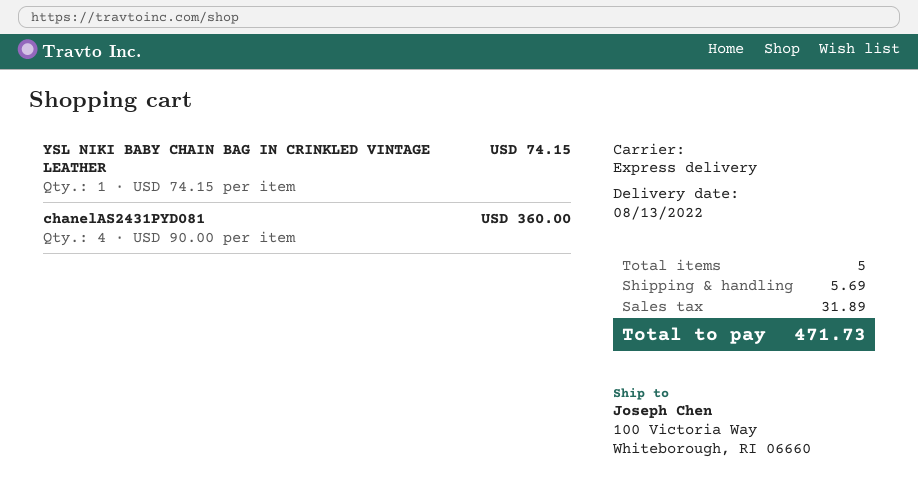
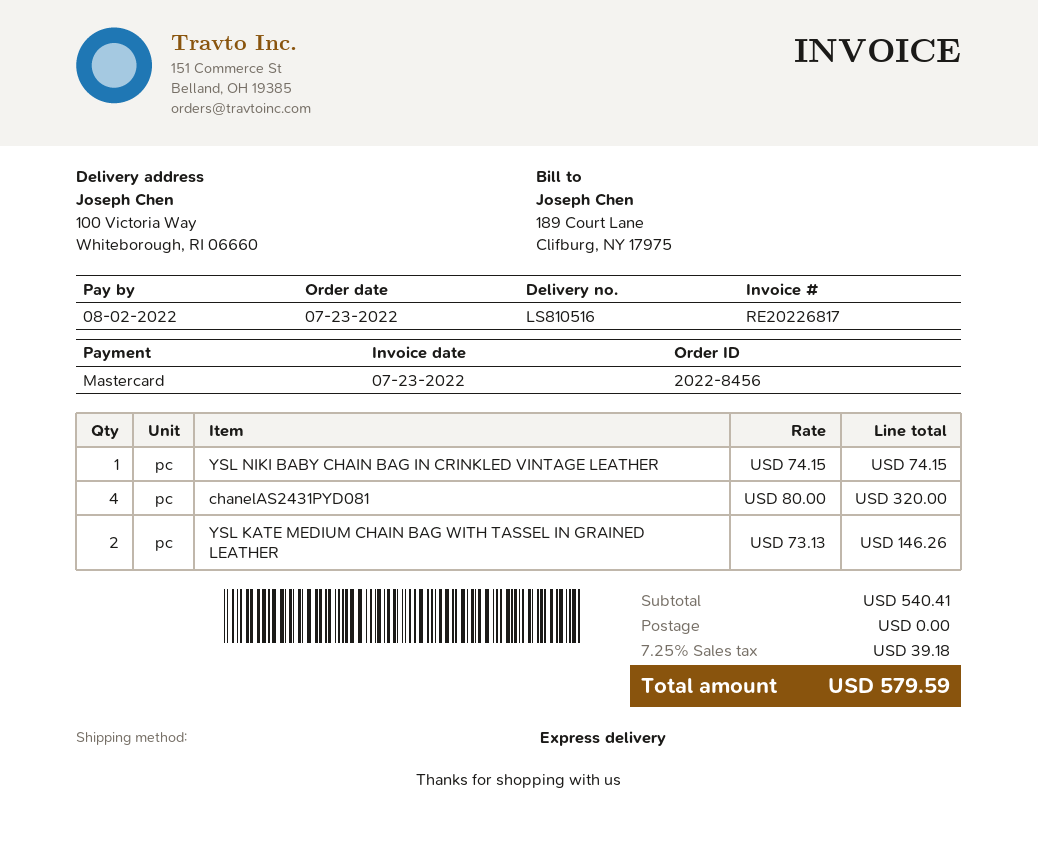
chanelAS2431PYD081: 4 x 90.00 = 360.00 -> 4 x 80.00 = 320.00
YSL KATE MEDIUM CHAIN BAG WITH TASSEL IN GRAINED LEATHER: none -> 2 x 73.13 = 146.26
shipping: 5.69 -> 0.00
tax: 31.89 -> 39.18
total: 471.73 -> 579.59

